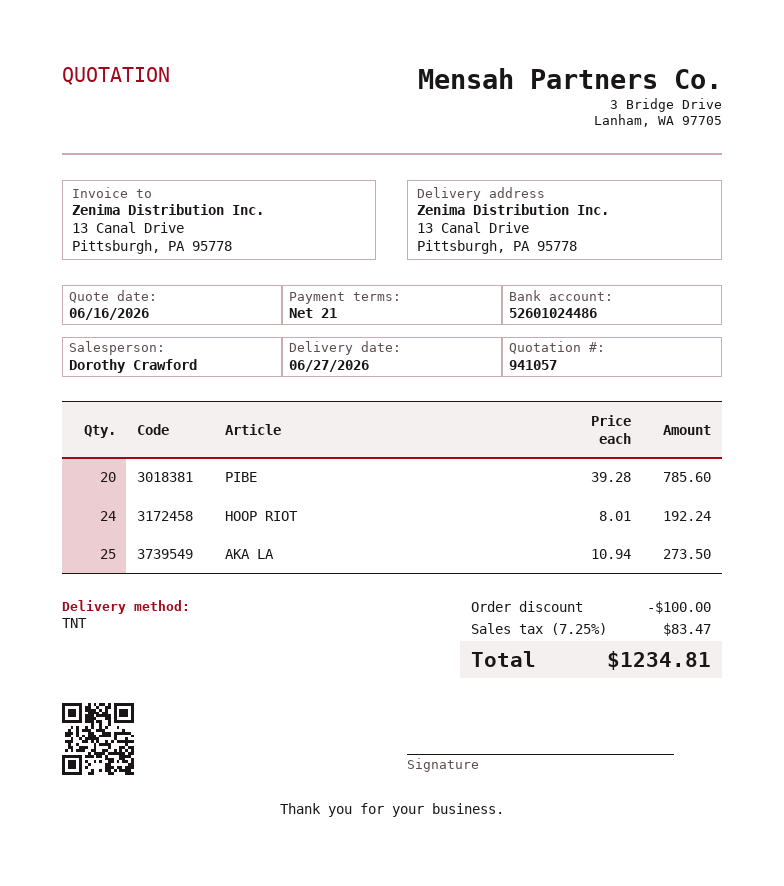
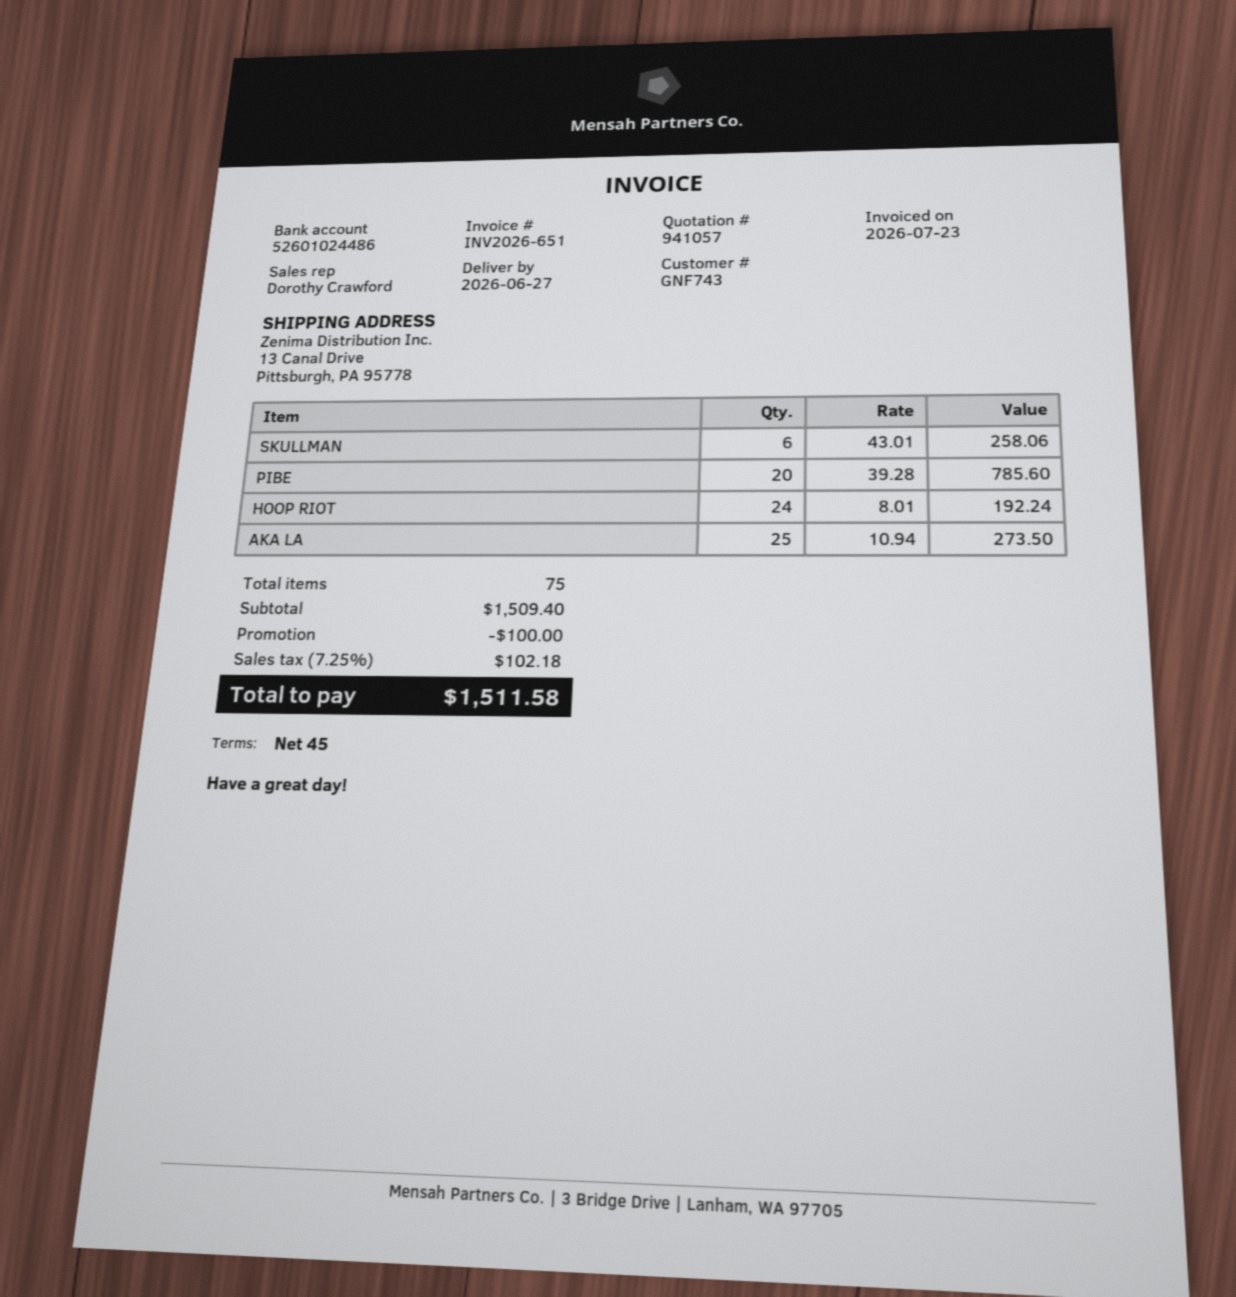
payment terms: 21 days -> 45 days
SKULLMAN: none -> 6 x 43.01 = 258.06
tax: 7.25% = 83.47 -> 7.25% = 102.18
total: 1234.81 -> 1511.58

